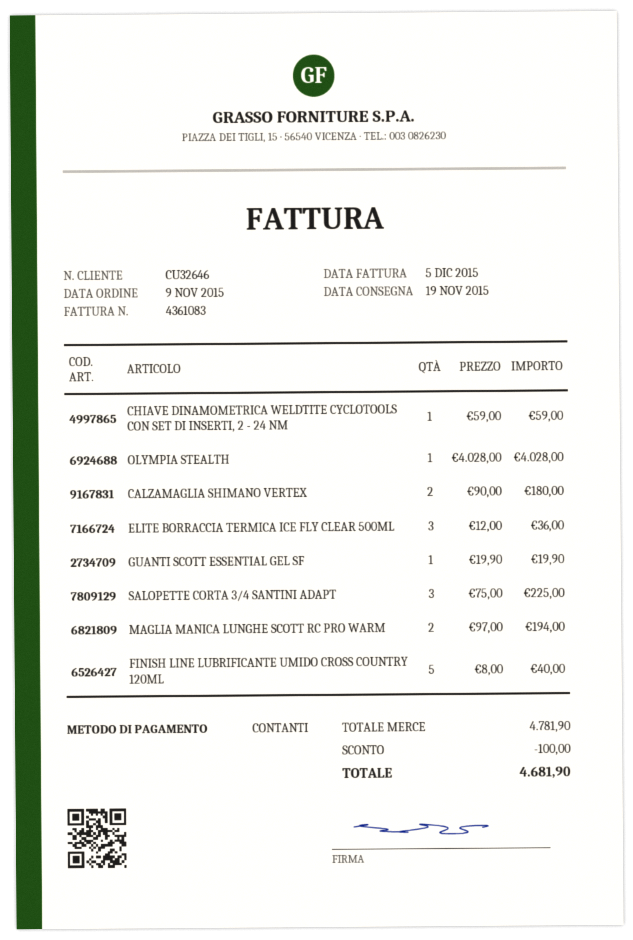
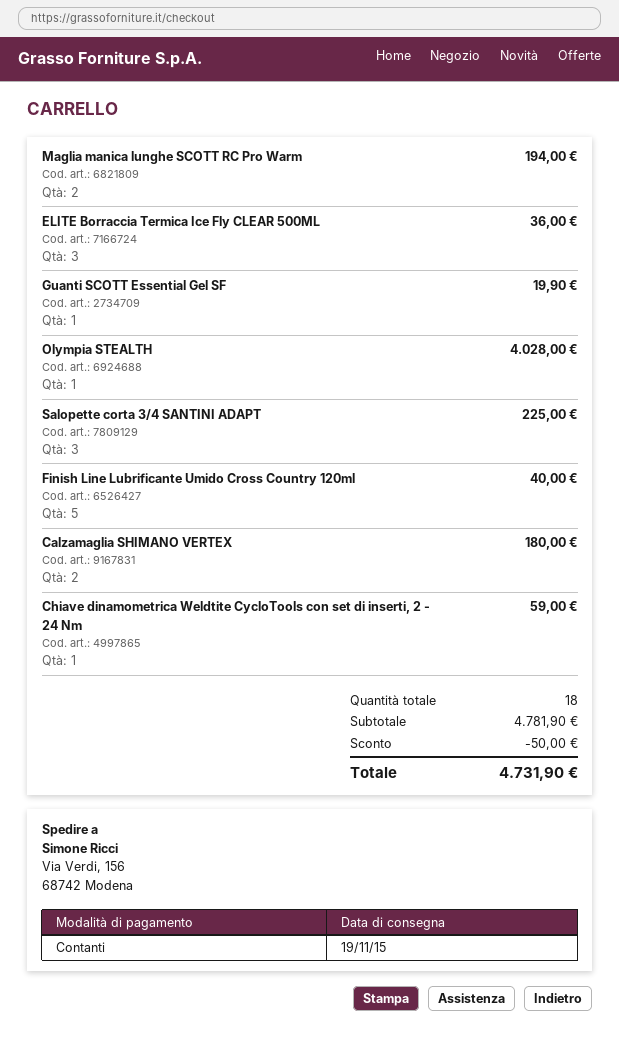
discount: 100.00 -> 50.00
total: 4681.90 -> 4731.90

